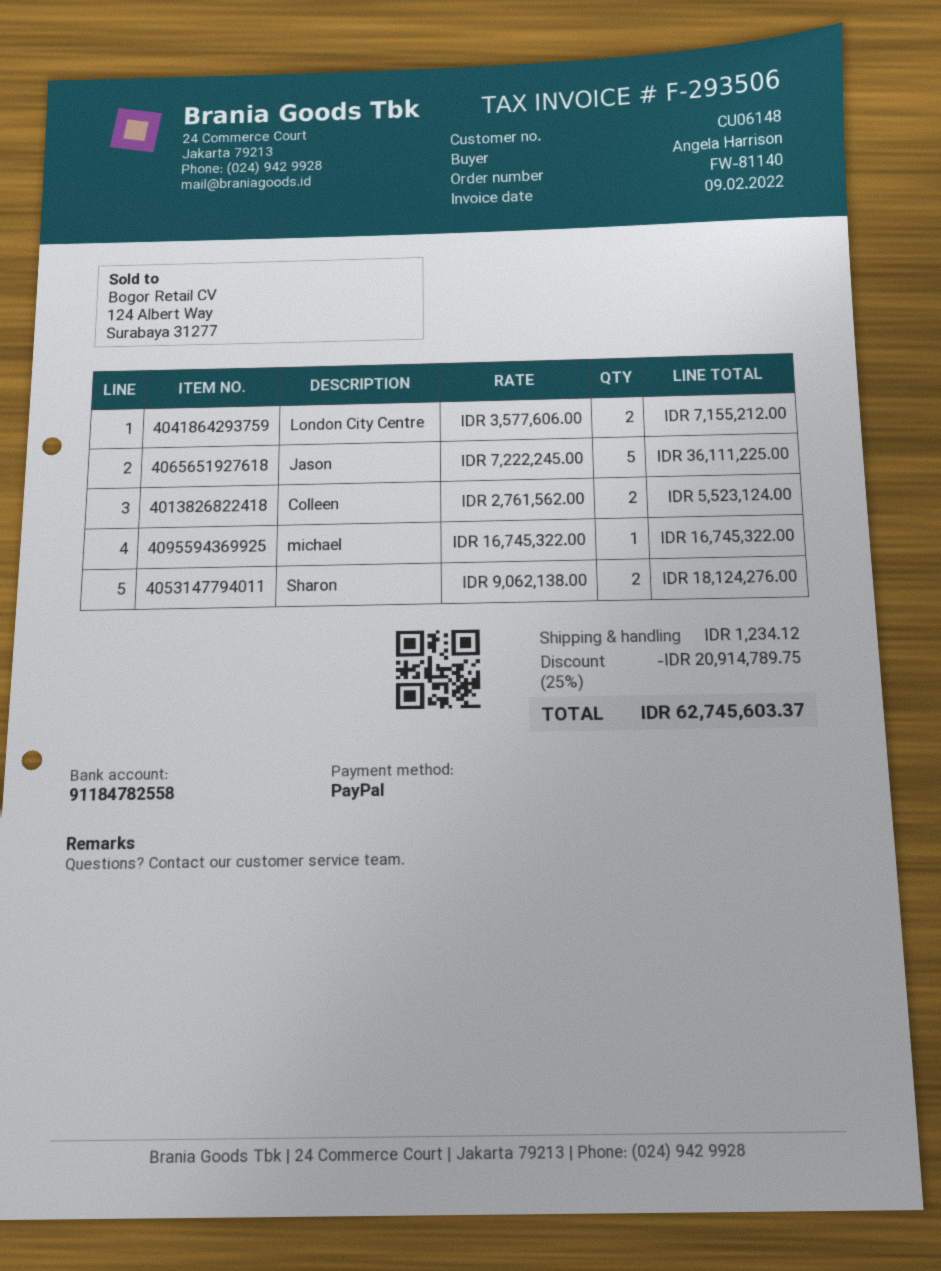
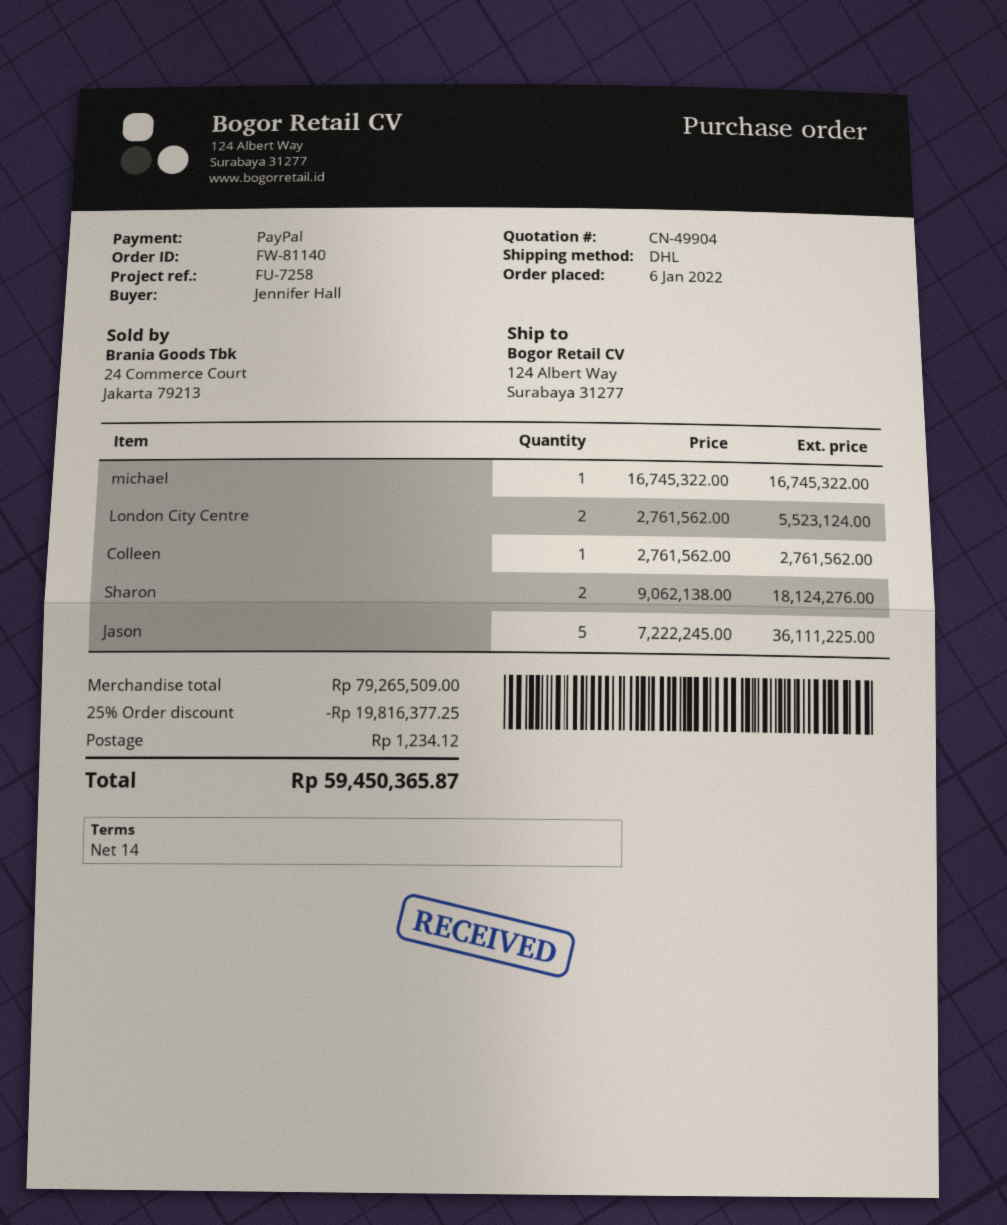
ordered by: Angela Harrison -> Jennifer Hall
London City Centre: 2 x 3577606.00 = 7155212.00 -> 2 x 2761562.00 = 5523124.00
Colleen: 2 x 2761562.00 = 5523124.00 -> 1 x 2761562.00 = 2761562.00
discount: 25% = 20914789.75 -> 25% = 19816377.25
total: 62745603.37 -> 59450365.87

